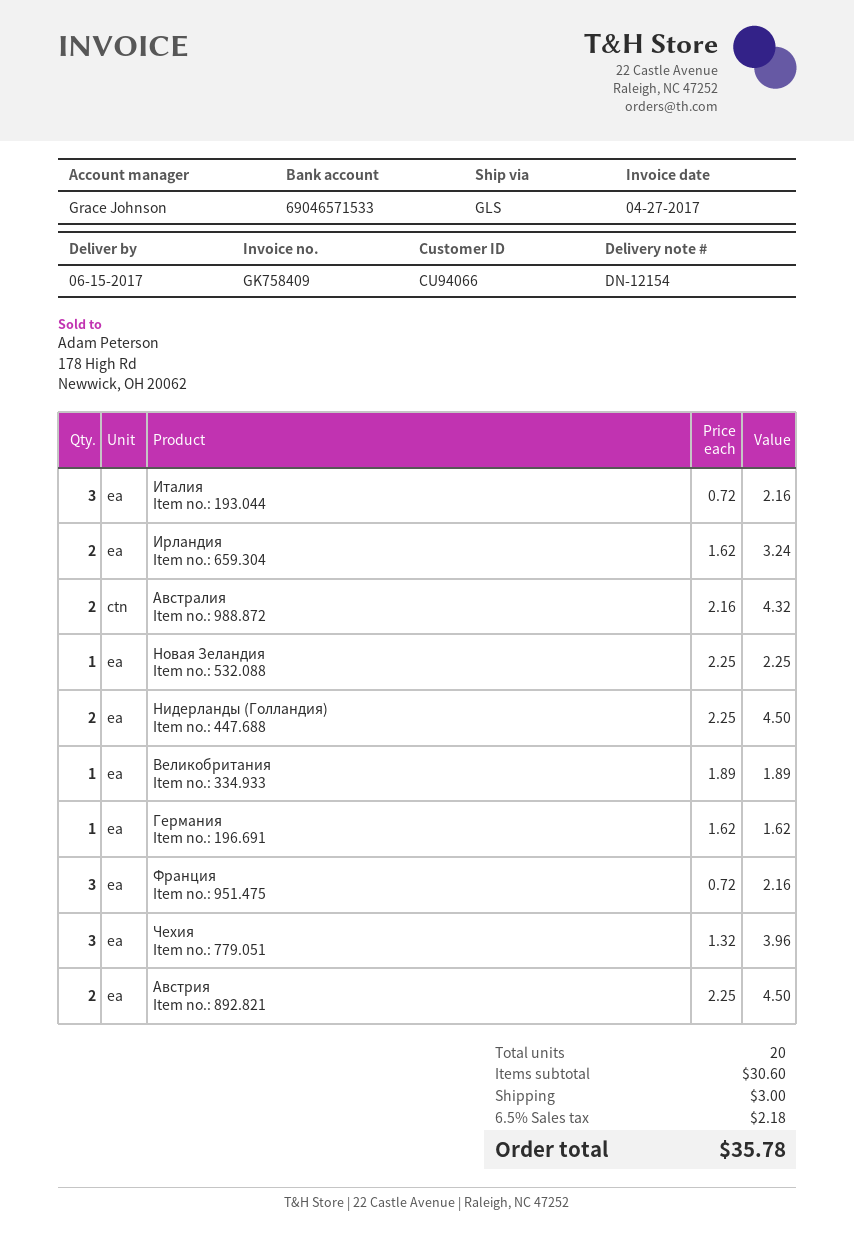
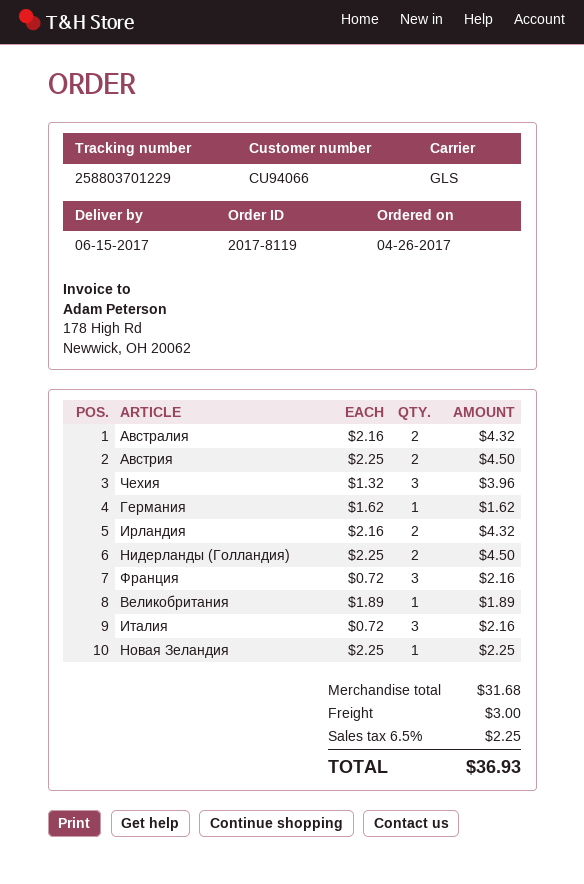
Ирландия: 2 x 1.62 = 3.24 -> 2 x 2.16 = 4.32
subtotal: 30.60 -> 31.68
tax: 6.5% = 2.18 -> 6.5% = 2.25
total: 35.78 -> 36.93

